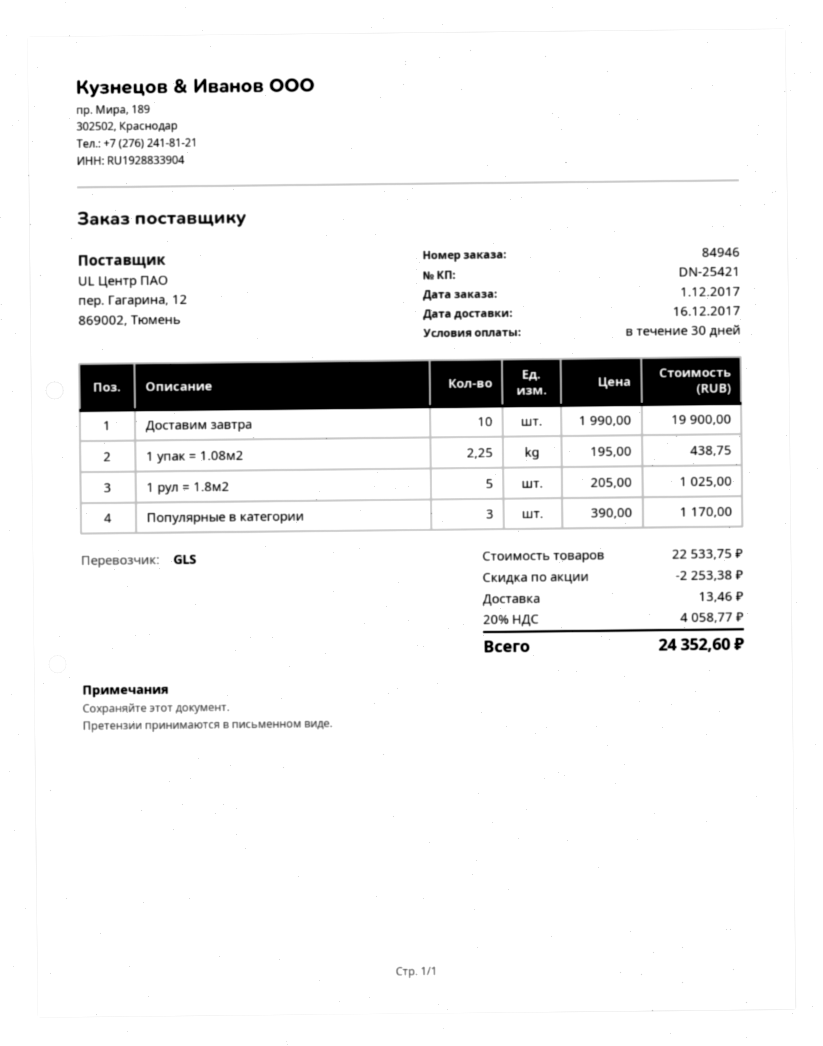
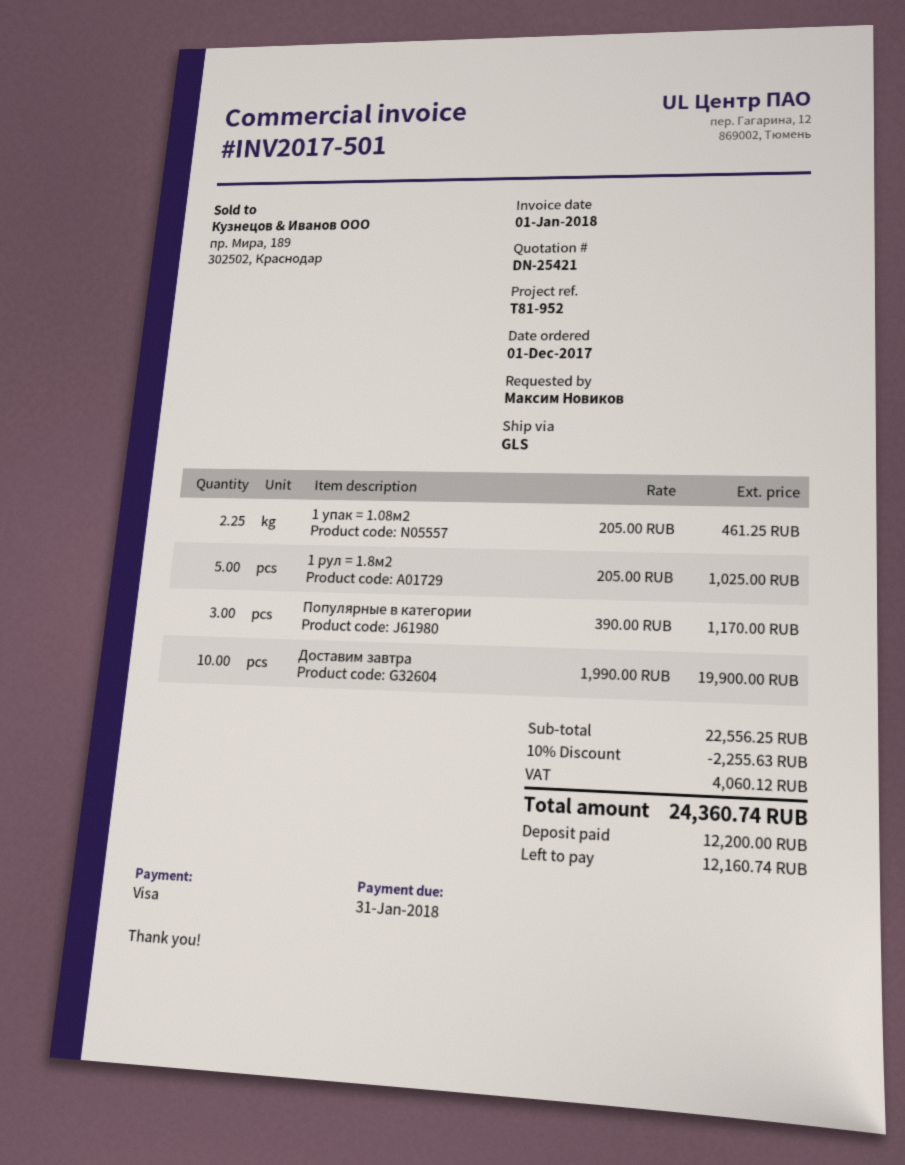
1 упак = 1.08м2: 2.25 x 195.00 = 438.75 -> 2.25 x 205.00 = 461.25
subtotal: 22533.75 -> 22556.25
discount: 2253.38 -> 2255.63
shipping: 13.46 -> none
tax: 4058.77 -> 4060.12
total: 24352.60 -> 24360.74

